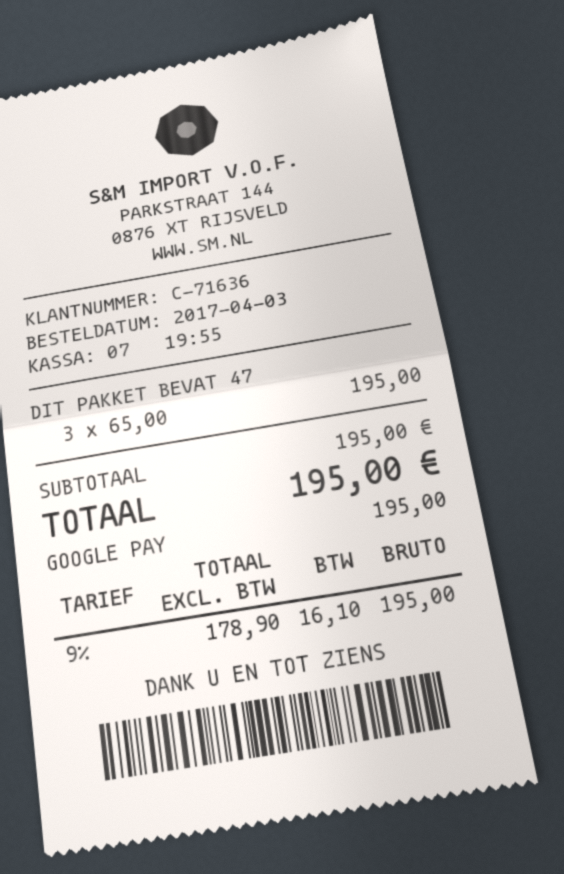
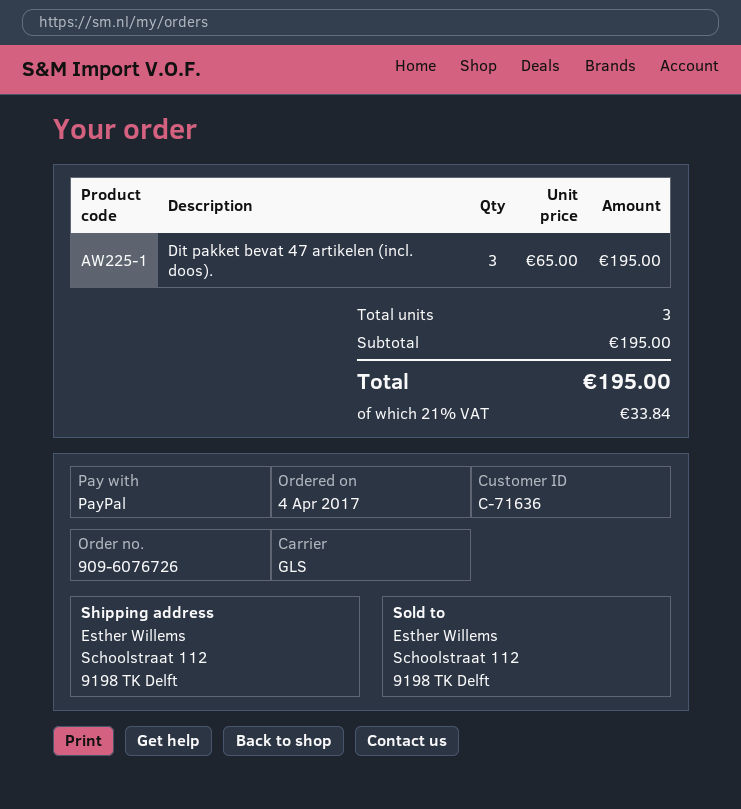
order date: 2017-04-03 -> 2017-04-04
payment method: Google Pay -> PayPal
tax: 9% = 16.10 -> 21% = 33.84

